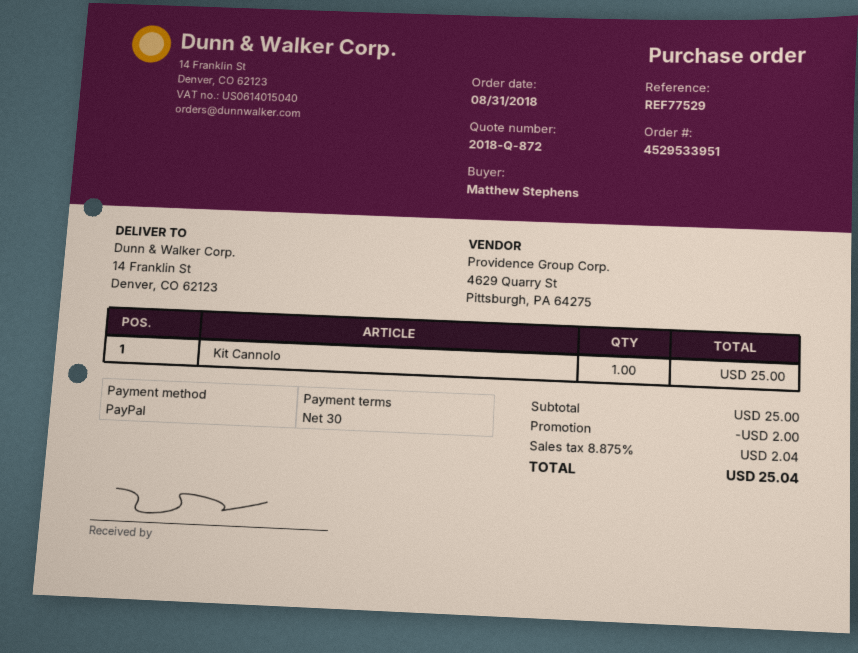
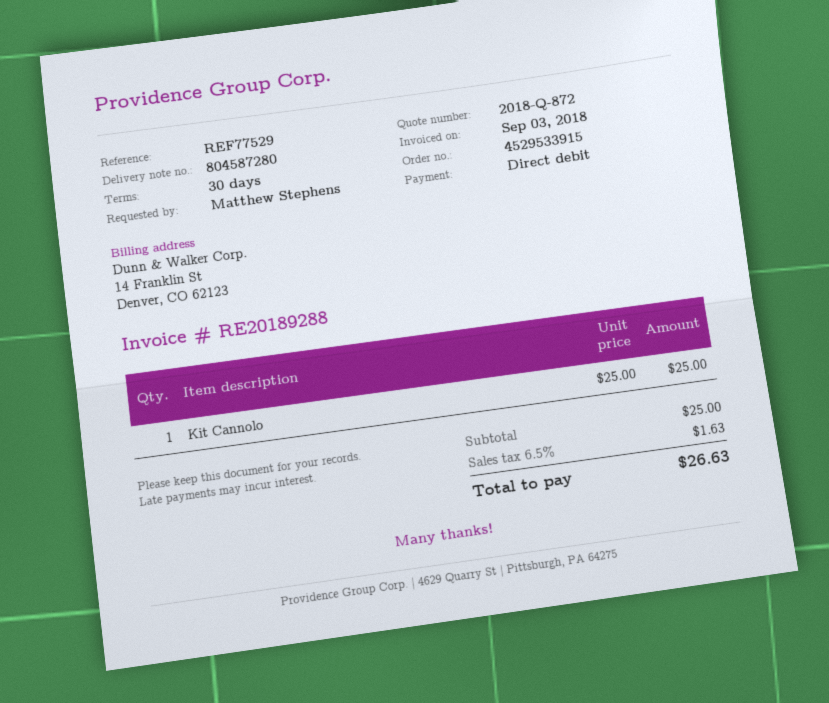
order number: 4529533951 -> 4529533915
payment method: PayPal -> direct debit
discount: 2.00 -> none
tax: 8.875% = 2.04 -> 6.5% = 1.63
total: 25.04 -> 26.63

